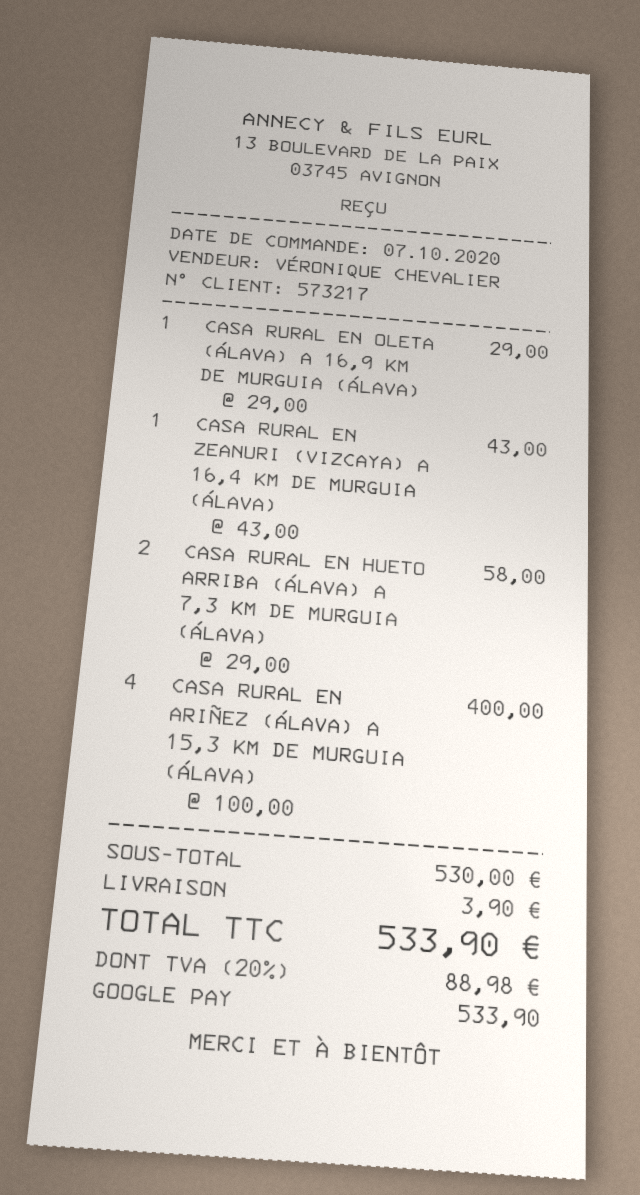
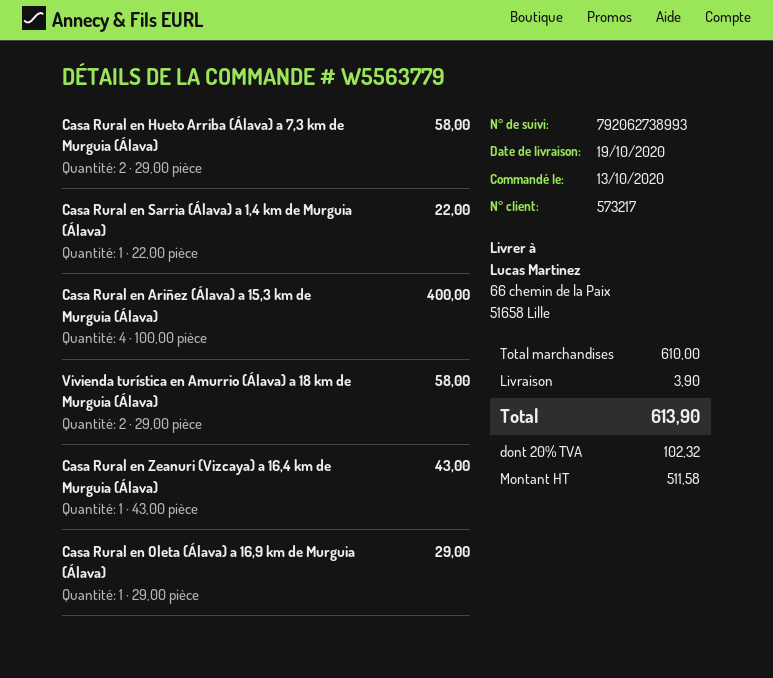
order date: 2020-10-07 -> 2020-10-13
Casa Rural en Sarria (Álava) a 1,4 km de Murguia (Álava): none -> 1 x 22.00 = 22.00
Vivienda turística en Amurrio (Álava) a 18 km de Murguia (Álava): none -> 2 x 29.00 = 58.00
subtotal: 530.00 -> 610.00
tax: 20% = 88.98 -> 20% = 102.32
total: 533.90 -> 613.90

